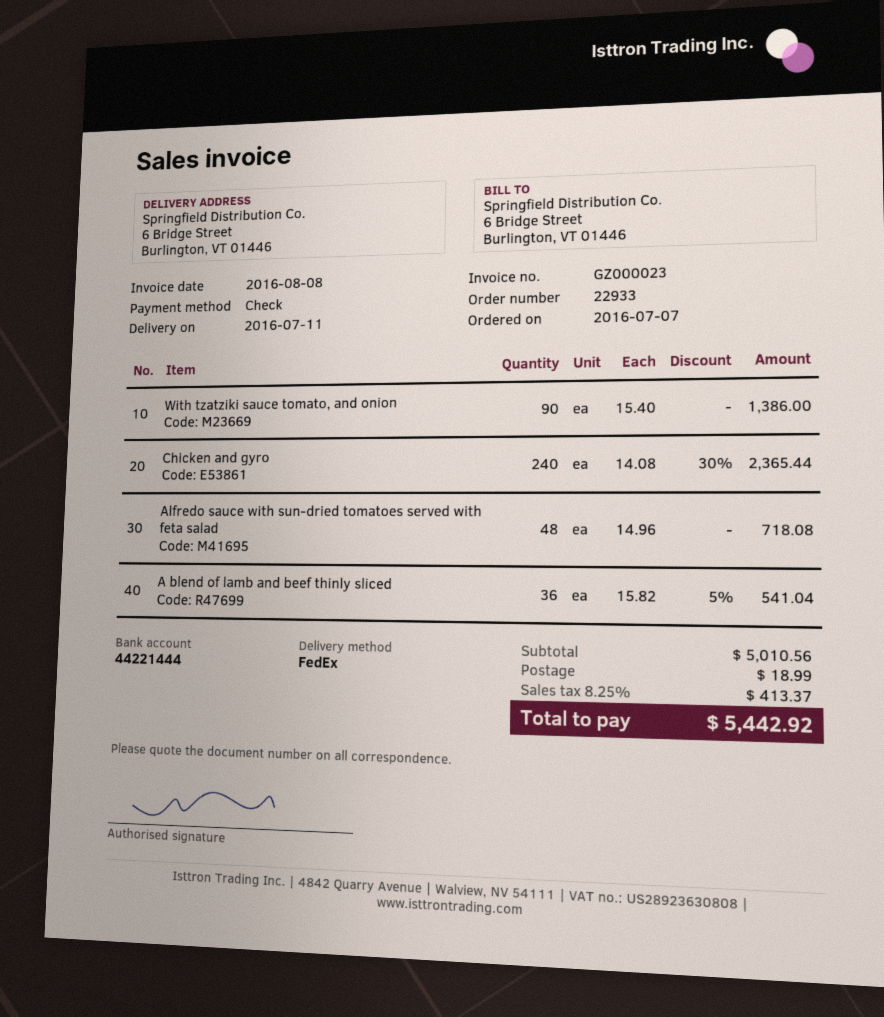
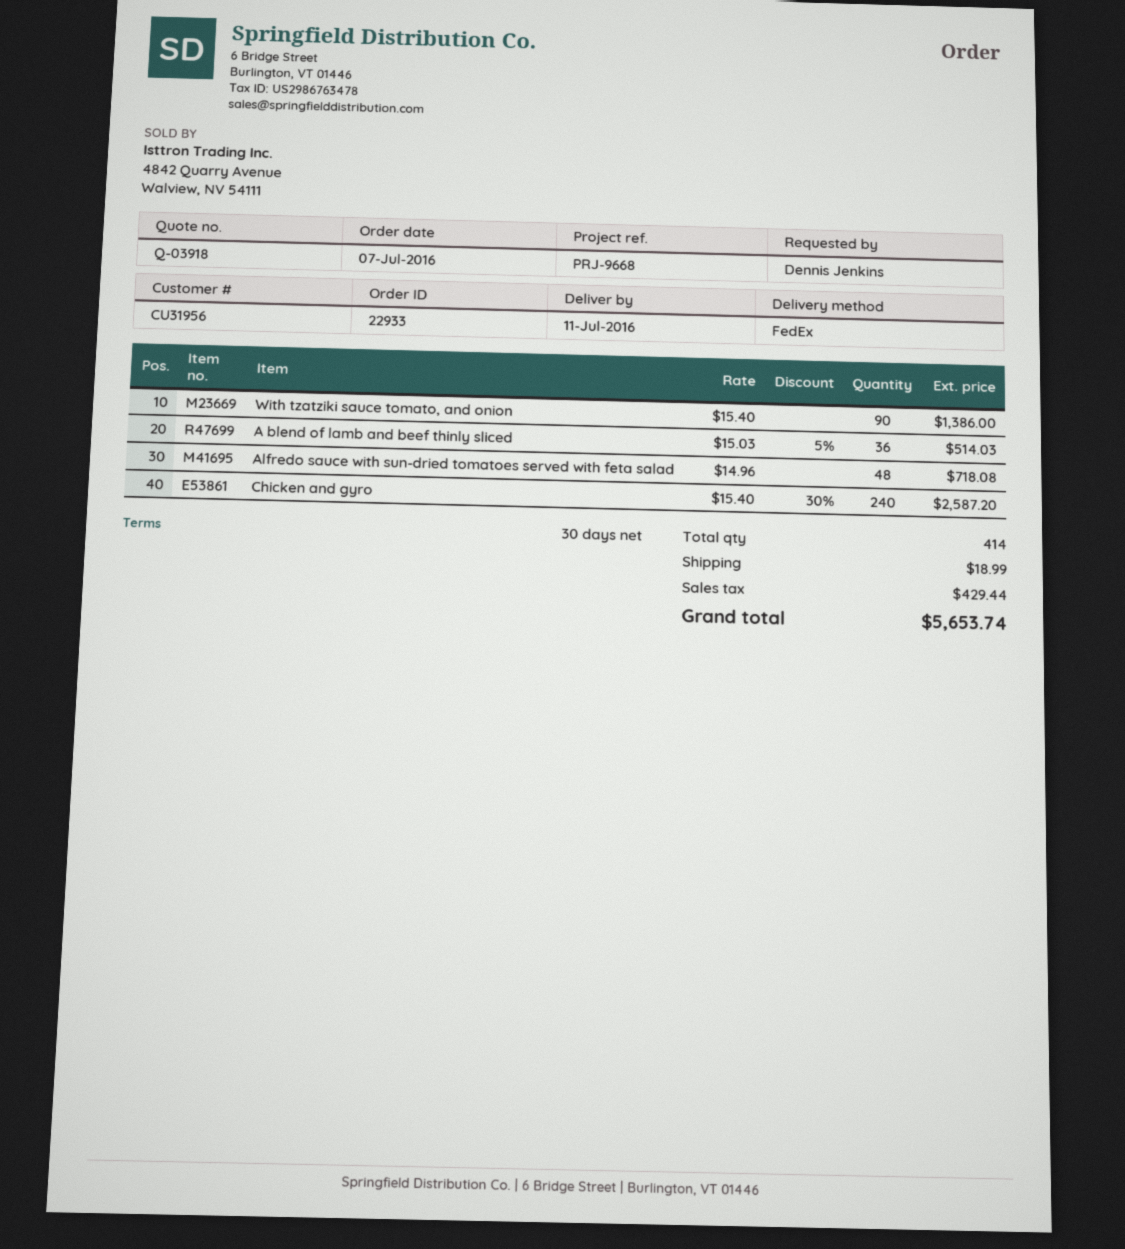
Chicken and gyro: 240 x 14.08 - 30% = 2365.44 -> 240 x 15.40 - 30% = 2587.20
A blend of lamb and beef thinly sliced: 36 x 15.82 - 5% = 541.04 -> 36 x 15.03 - 5% = 514.03
tax: 413.37 -> 429.44
total: 5442.92 -> 5653.74

